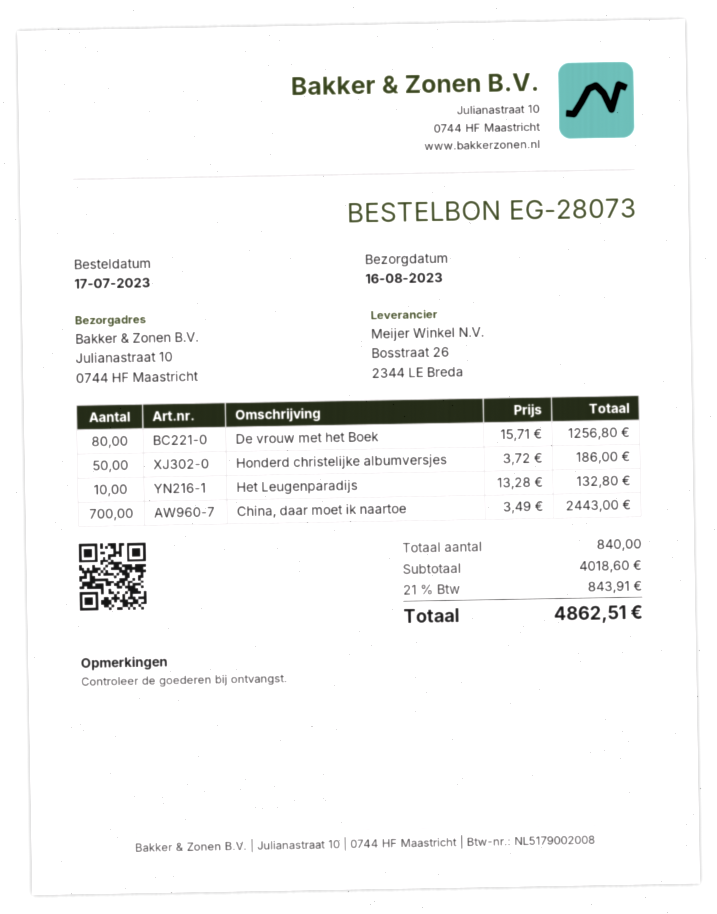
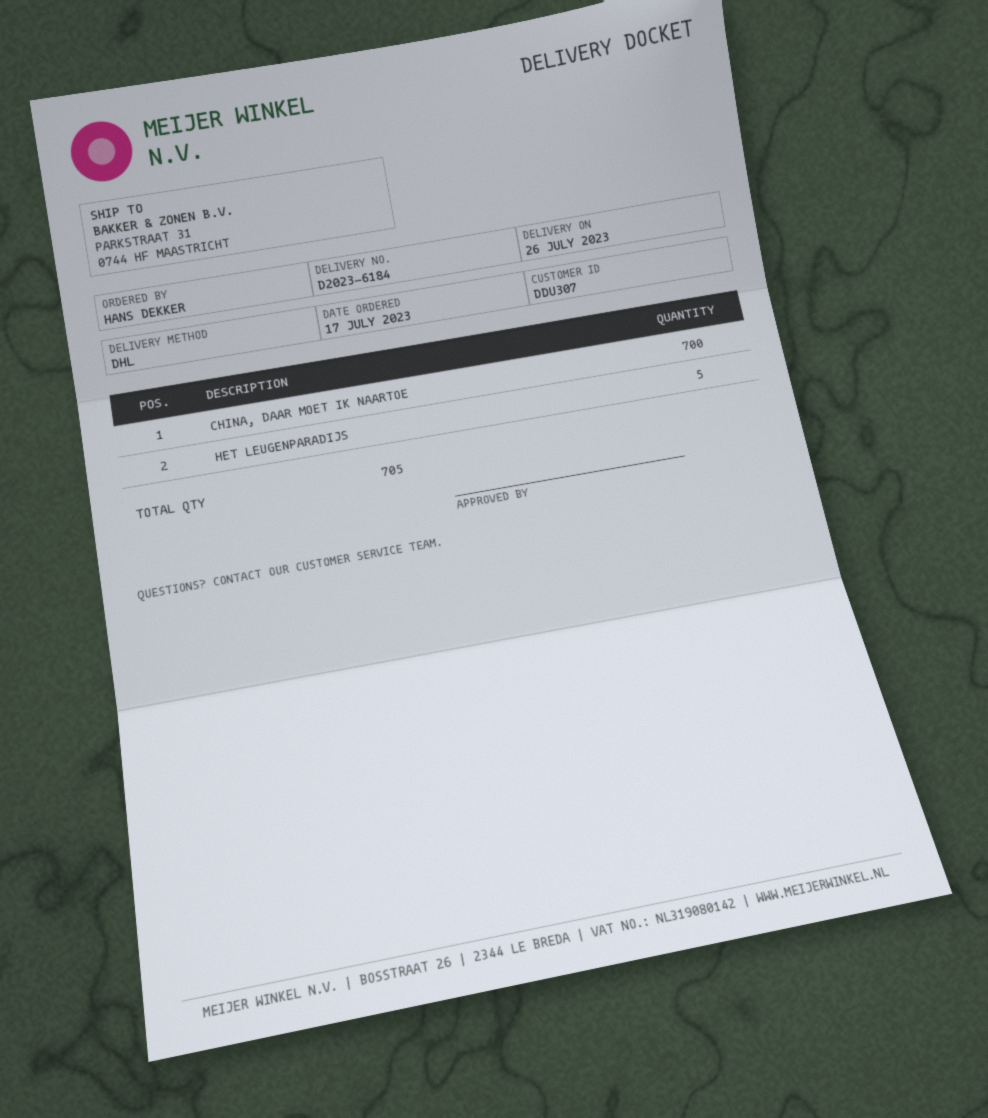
delivery date: 2023-08-16 -> 2023-07-26
ship to: Julianastraat 10, 0744 HF Maastricht -> PARKSTRAAT 31, 0744 HF MAASTRICHT
De vrouw met het Boek: 80 -> none
Honderd christelijke albumversjes: 50 -> none
Het Leugenparadijs: 10 -> 5
total quantity: 840 -> 705

